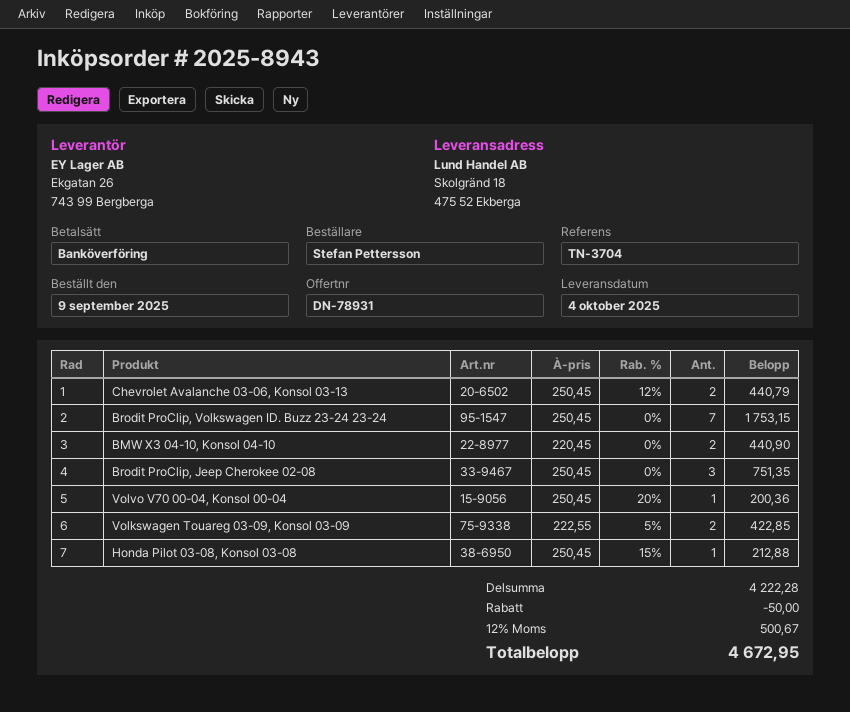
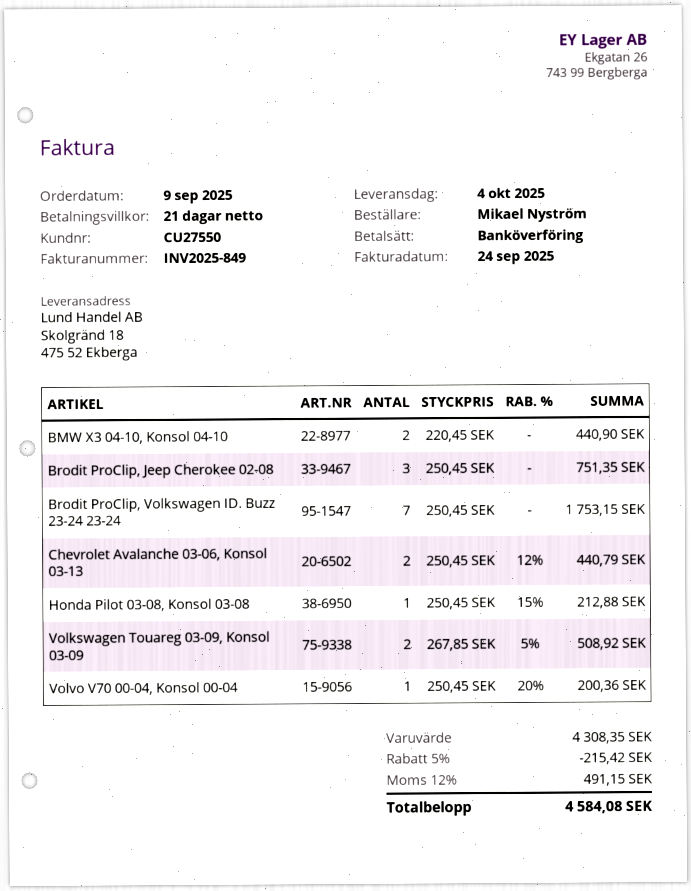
ordered by: Stefan Pettersson -> Mikael Nyström
Volkswagen Touareg 03-09, Konsol 03-09: 2 x 222.55 - 5% = 422.85 -> 2 x 267.85 - 5% = 508.92
subtotal: 4222.28 -> 4308.35
discount: 50.00 -> 215.42
tax: 12% = 500.67 -> 12% = 491.15
total: 4672.95 -> 4584.08

